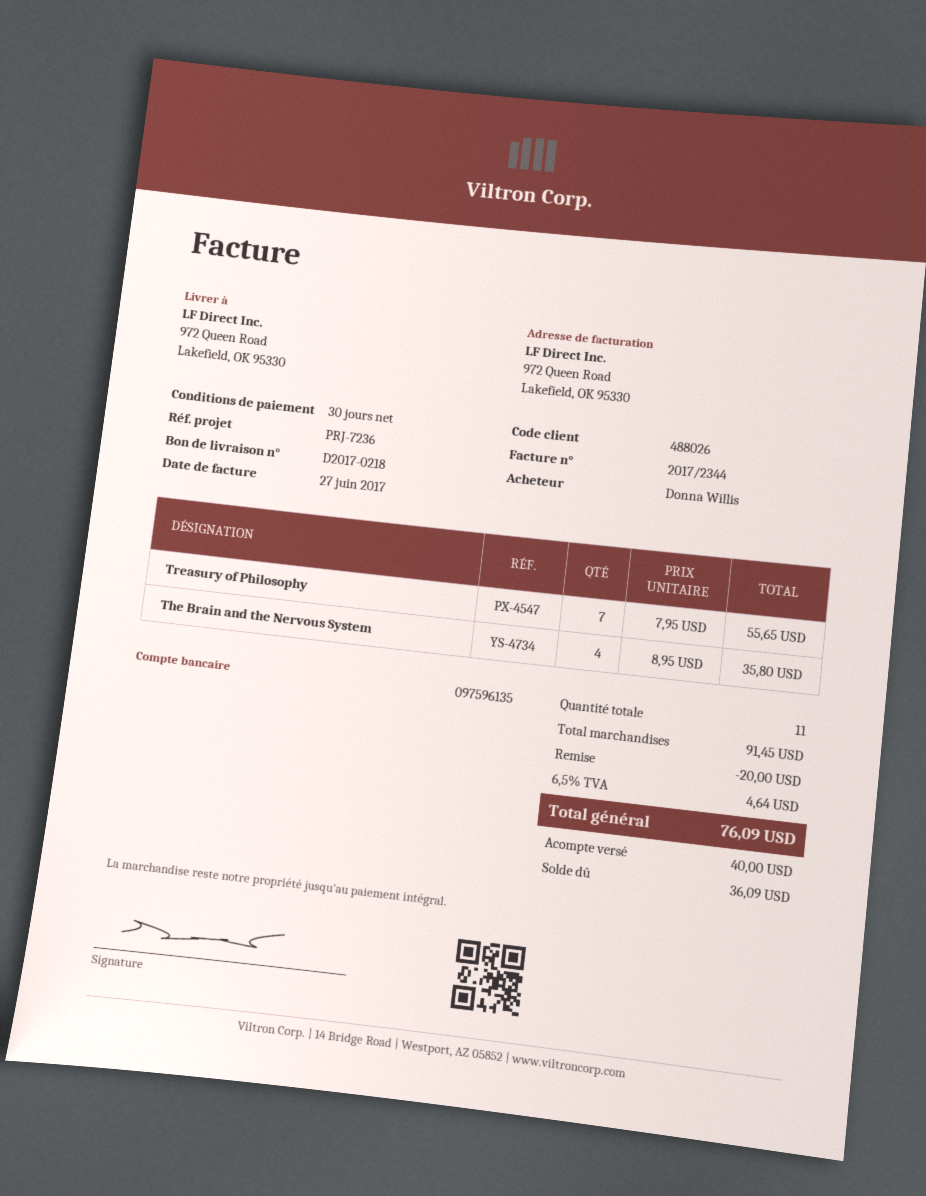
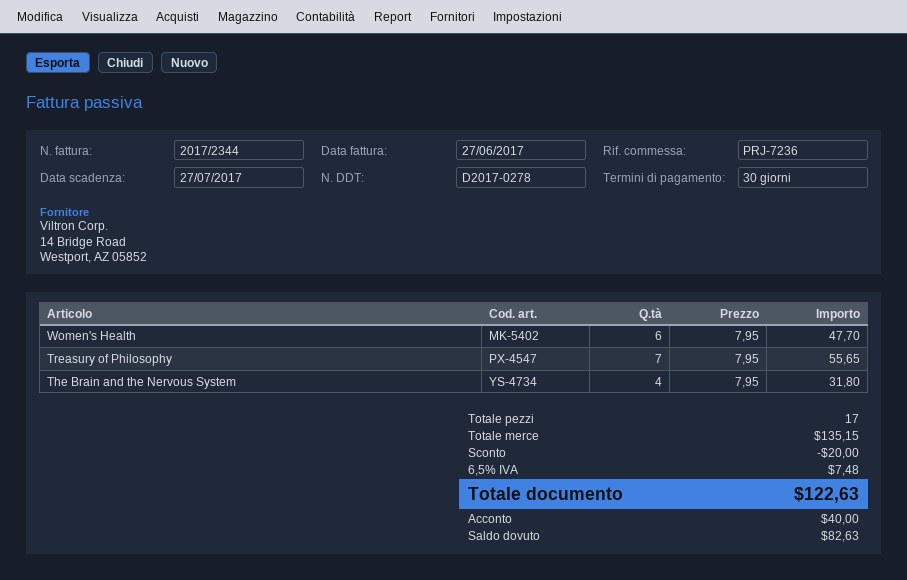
delivery note number: D2017-0218 -> D2017-0278
The Brain and the Nervous System: 4 x 8.95 = 35.80 -> 4 x 7.95 = 31.80
Women's Health: none -> 6 x 7.95 = 47.70
total quantity: 11 -> 17
subtotal: 91.45 -> 135.15
tax: 6.5% = 4.64 -> 6.5% = 7.48
total: 76.09 -> 122.63
balance: 36.09 -> 82.63

